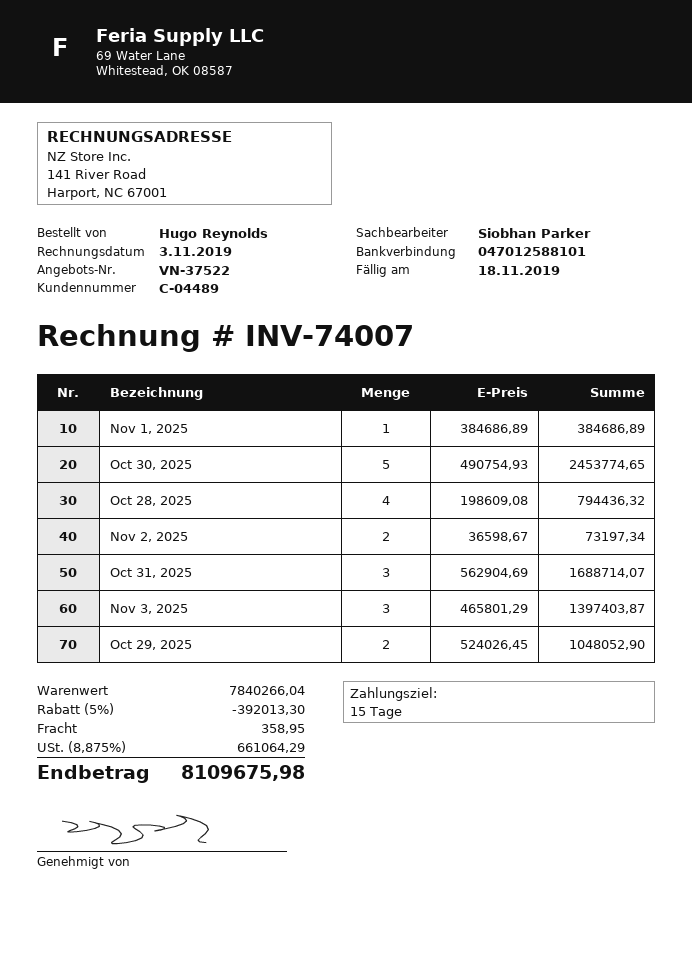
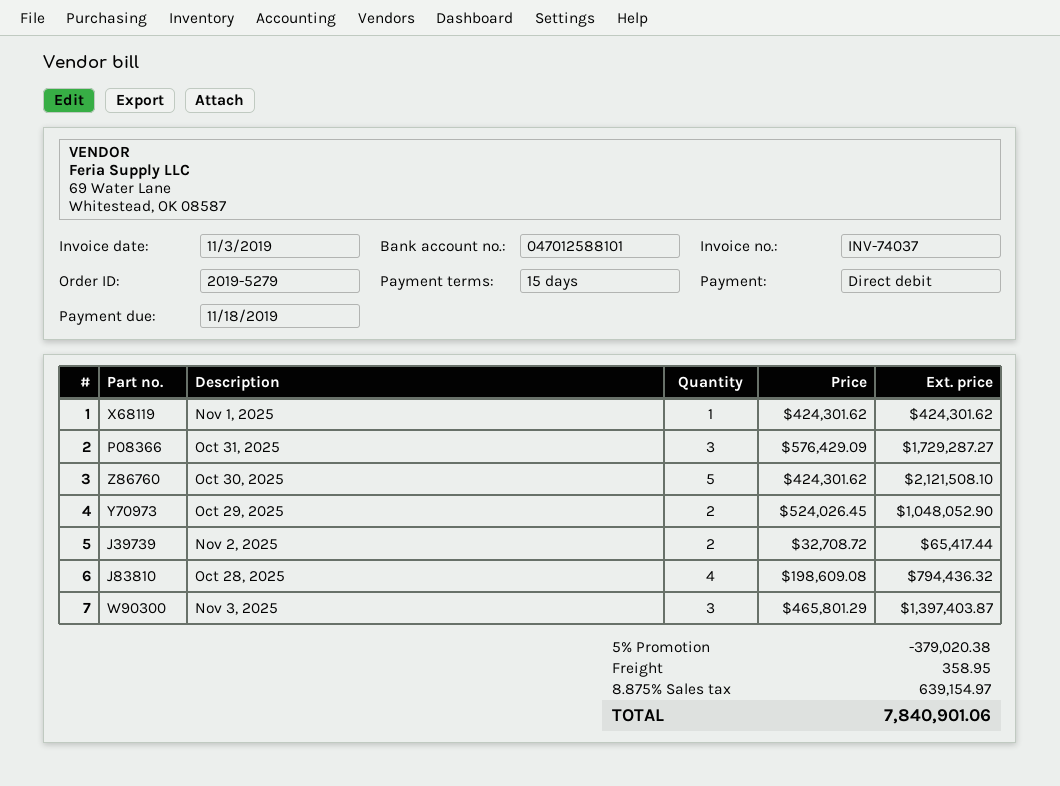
invoice number: INV-74007 -> INV-74037
Nov 1, 2025: 1 x 384686.89 = 384686.89 -> 1 x 424301.62 = 424301.62
Oct 30, 2025: 5 x 490754.93 = 2453774.65 -> 5 x 424301.62 = 2121508.10
Nov 2, 2025: 2 x 36598.67 = 73197.34 -> 2 x 32708.72 = 65417.44
Oct 31, 2025: 3 x 562904.69 = 1688714.07 -> 3 x 576429.09 = 1729287.27
discount: 5% = 392013.30 -> 5% = 379020.38
tax: 8.875% = 661064.29 -> 8.875% = 639154.97
total: 8109675.98 -> 7840901.06

